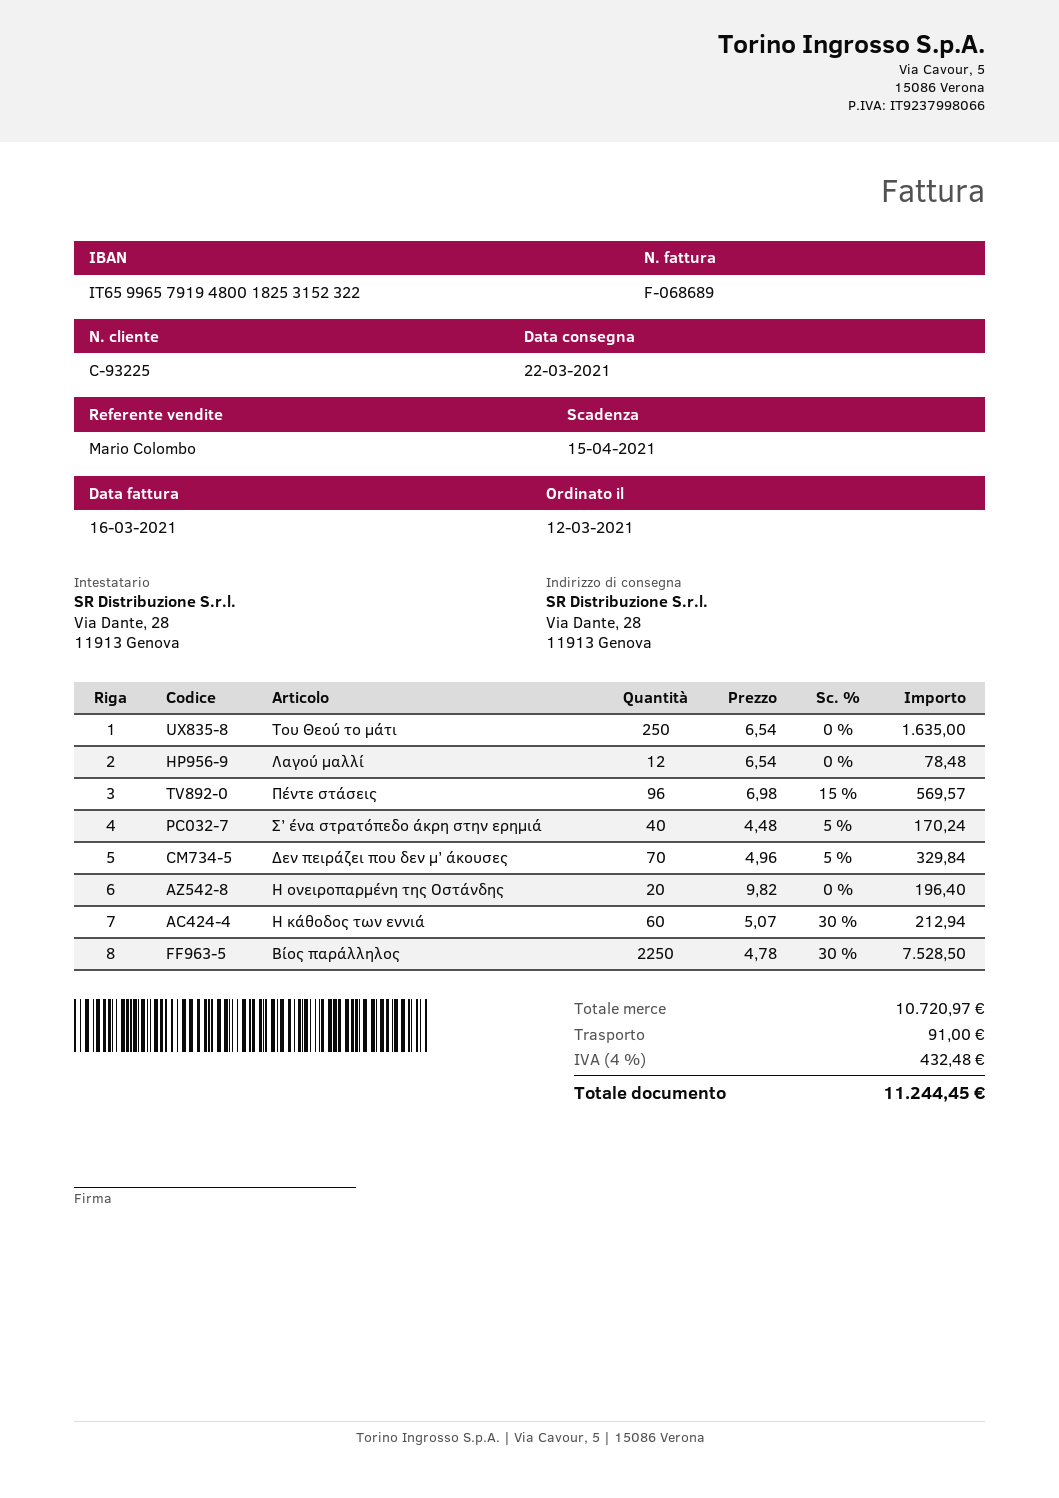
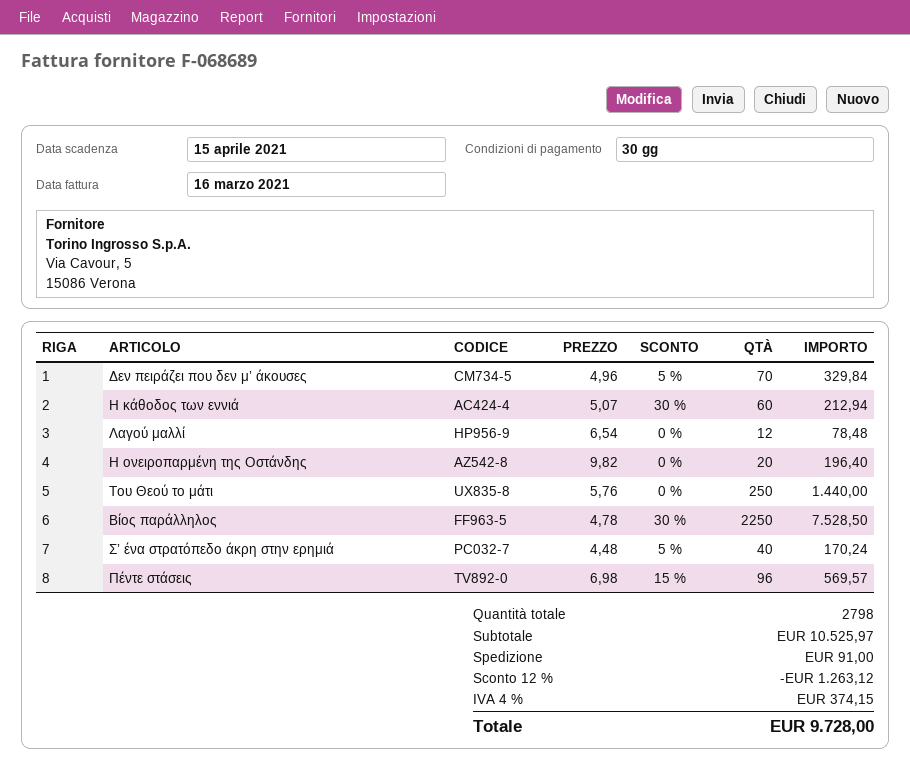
Του Θεού το μάτι: 250 x 6.54 = 1635.00 -> 250 x 5.76 = 1440.00
subtotal: 10720.97 -> 10525.97
discount: none -> 12% = 1263.12
tax: 4% = 432.48 -> 4% = 374.15
total: 11244.45 -> 9728.00

